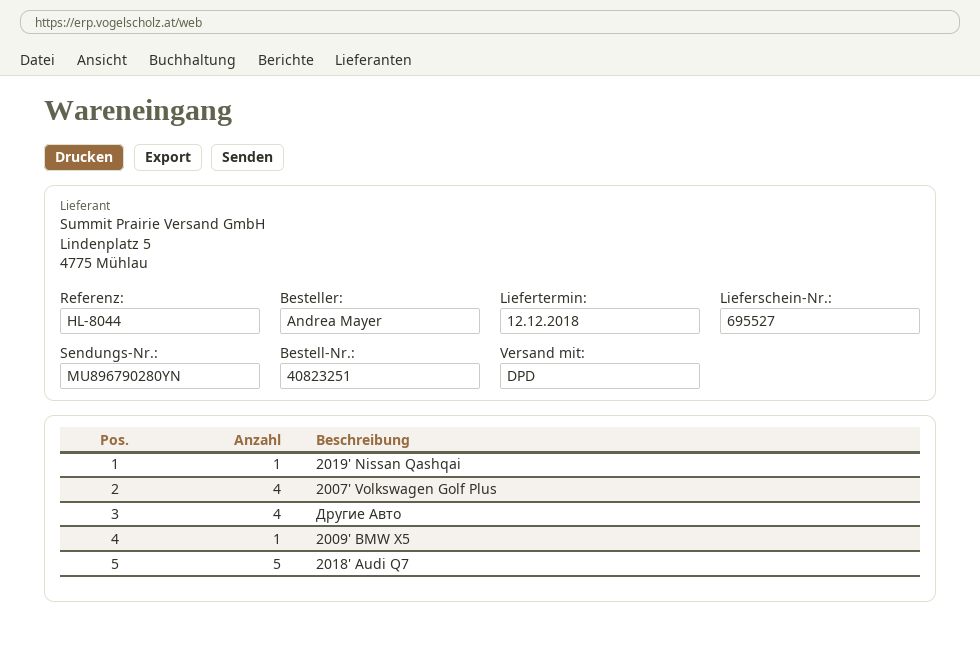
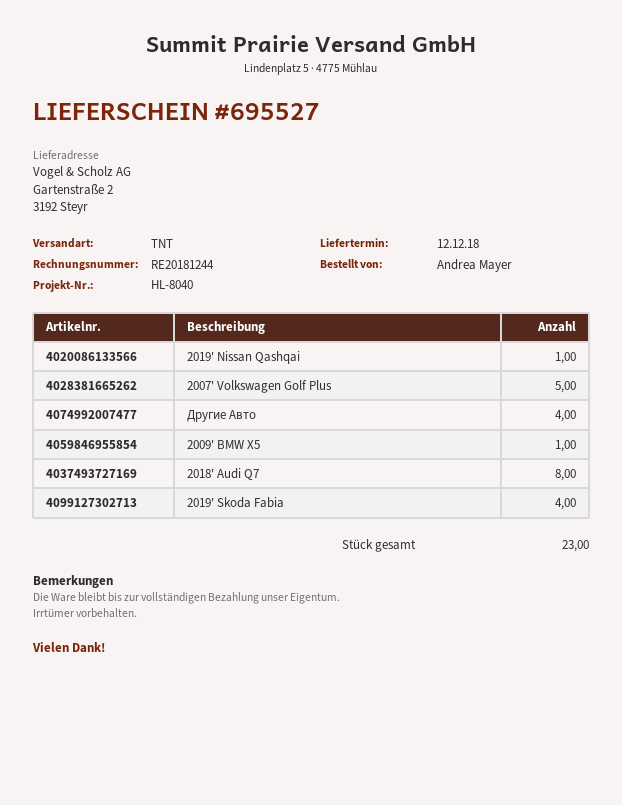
reference: HL-8044 -> HL-8040
shipping method: DPD -> TNT
2007' Volkswagen Golf Plus: 4 -> 5
2018' Audi Q7: 5 -> 8
2019' Skoda Fabia: none -> 4

